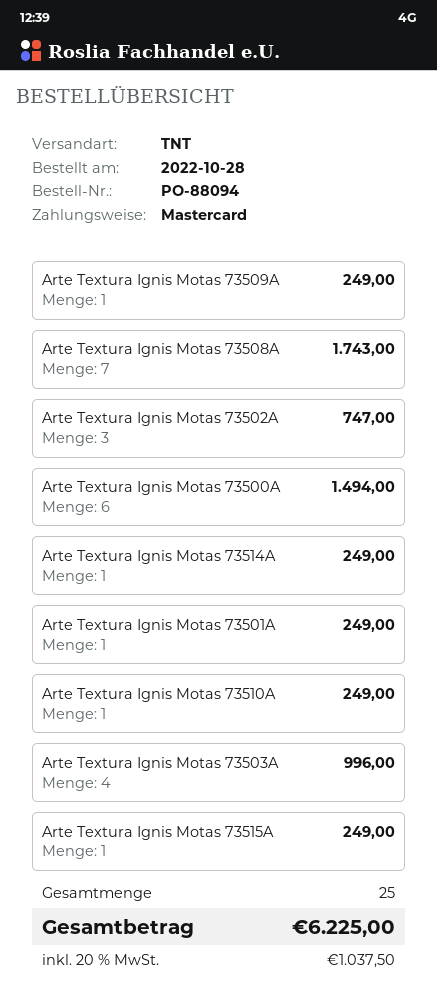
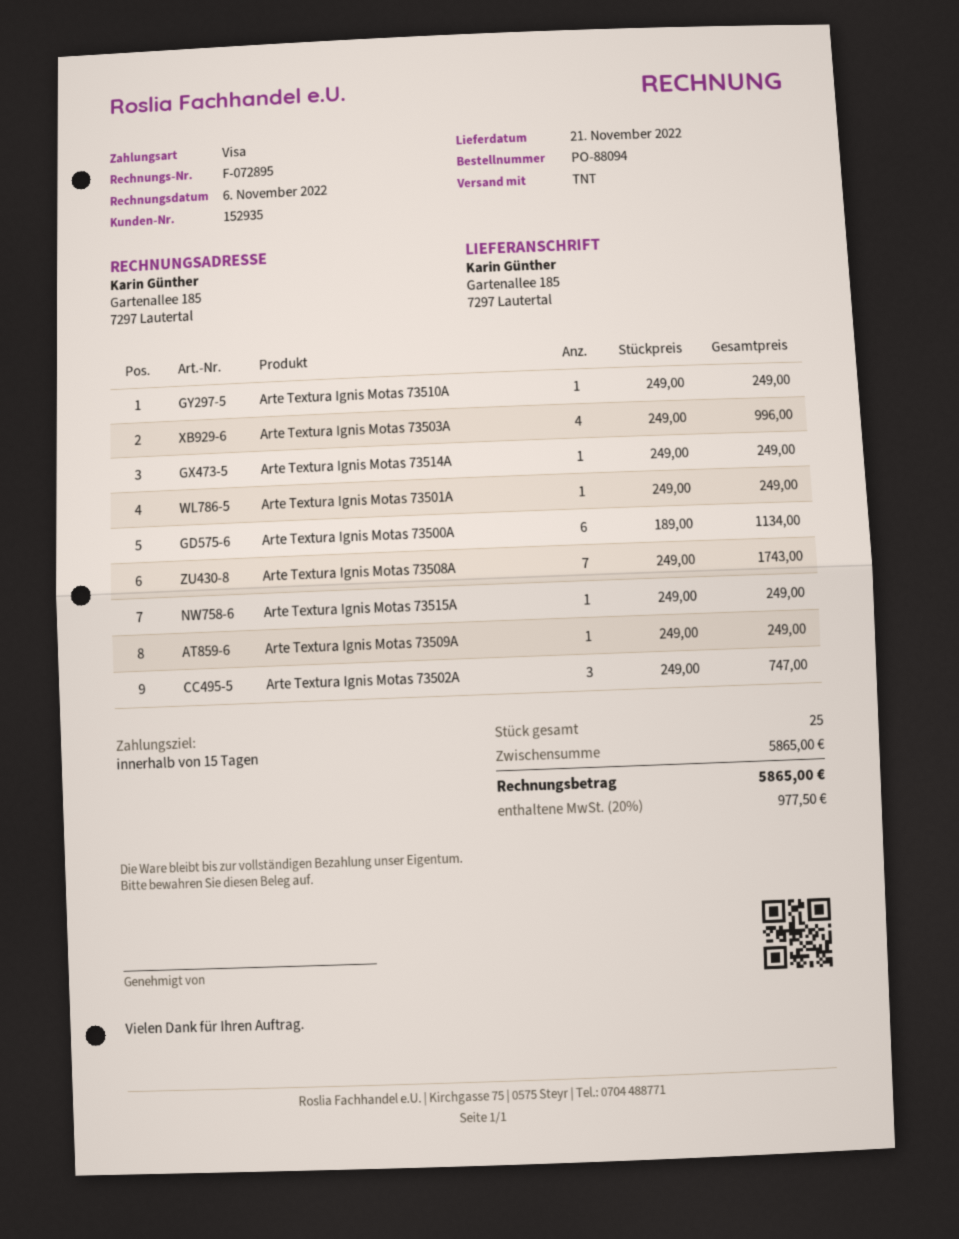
payment method: Mastercard -> Visa
Arte Textura Ignis Motas 73500A: 6 for 1494.00 -> 6 for 1134.00
tax: 20% = 1037.50 -> 20% = 977.50
total: 6225.00 -> 5865.00

